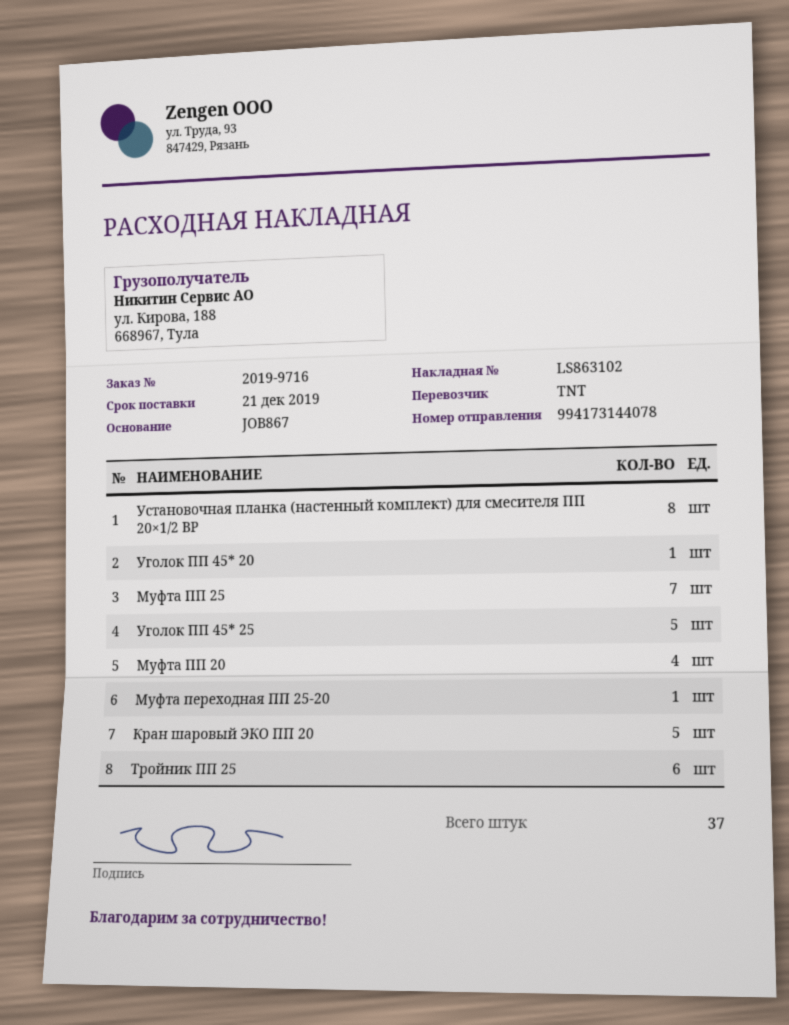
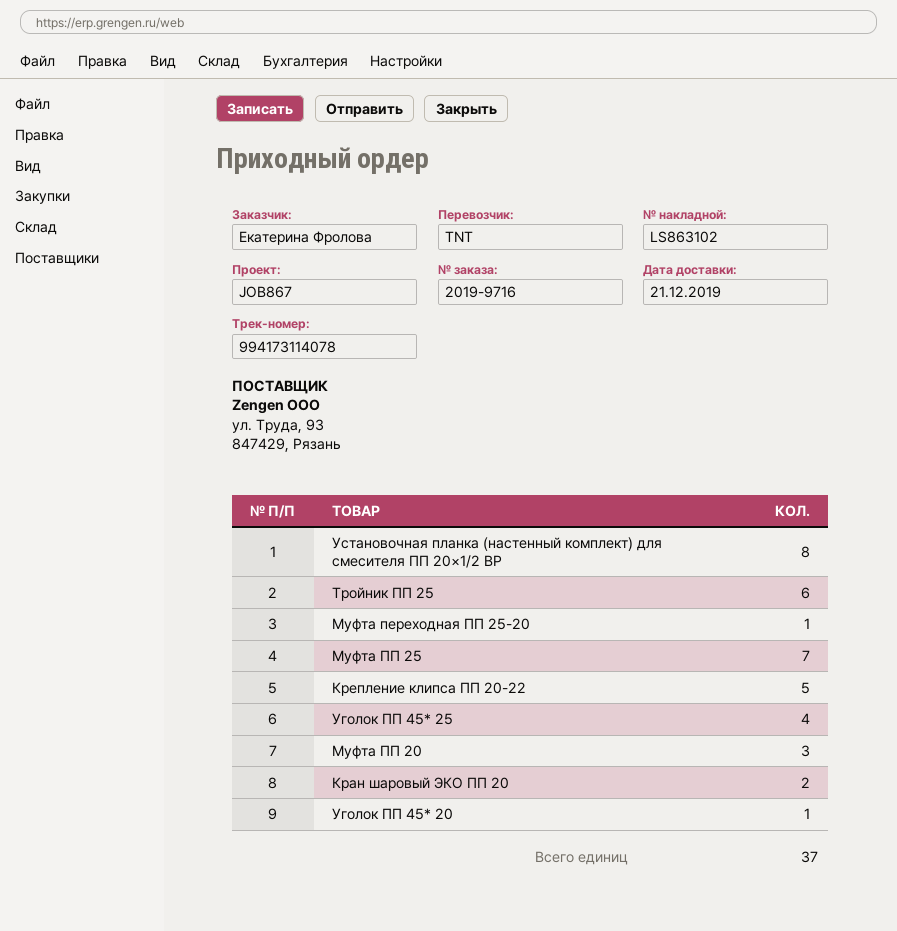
tracking number: 994173144078 -> 994173114078
Уголок ПП 45* 25: 5 -> 4
Муфта ПП 20: 4 -> 3
Кран шаровый ЭКО ПП 20: 5 -> 2
Крепление клипса ПП 20-22: none -> 5

